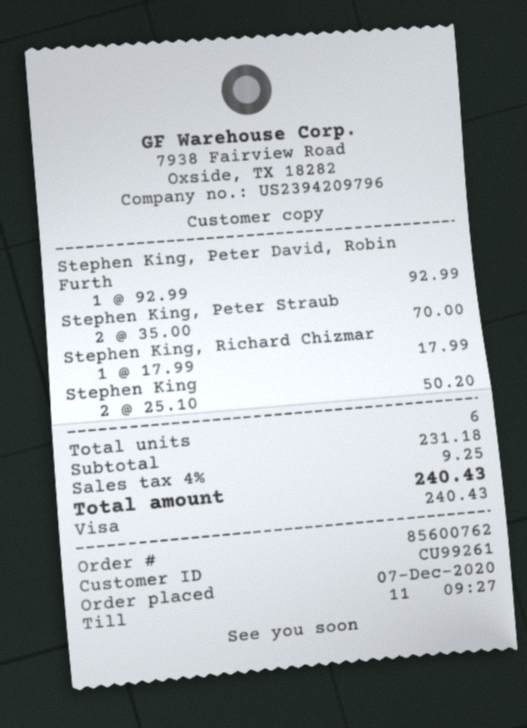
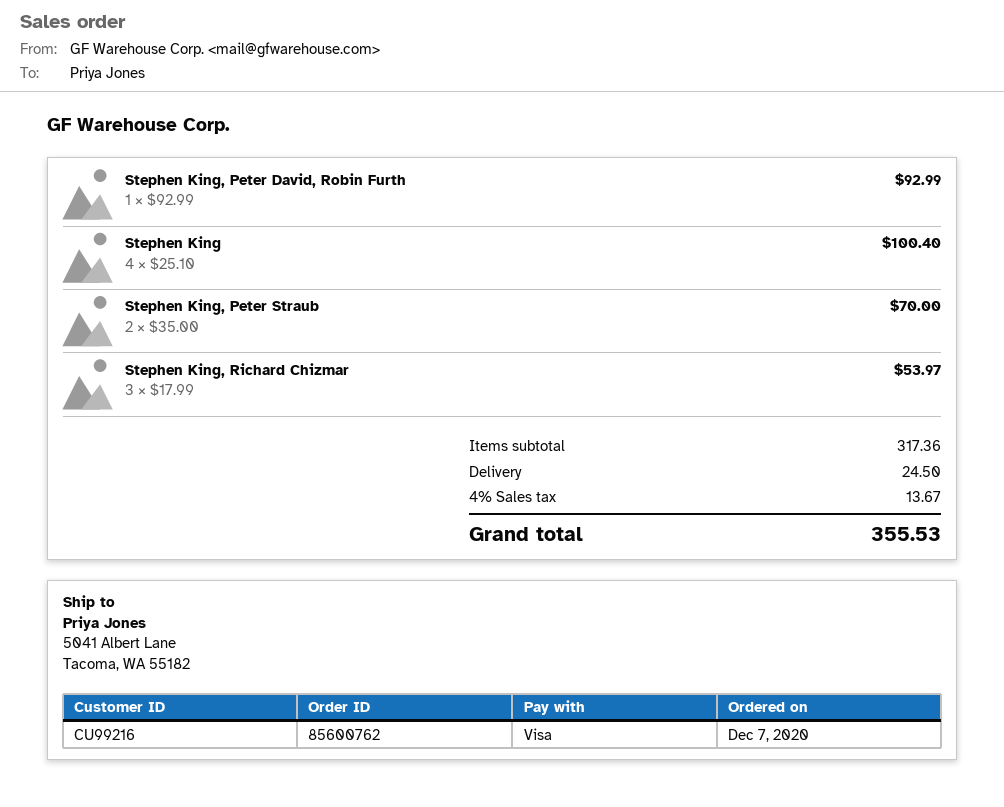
customer number: CU99261 -> CU99216
Stephen King, Richard Chizmar: 1 x 17.99 = 17.99 -> 3 x 17.99 = 53.97
Stephen King: 2 x 25.10 = 50.20 -> 4 x 25.10 = 100.40
subtotal: 231.18 -> 317.36
shipping: none -> 24.50
tax: 4% = 9.25 -> 4% = 13.67
total: 240.43 -> 355.53

